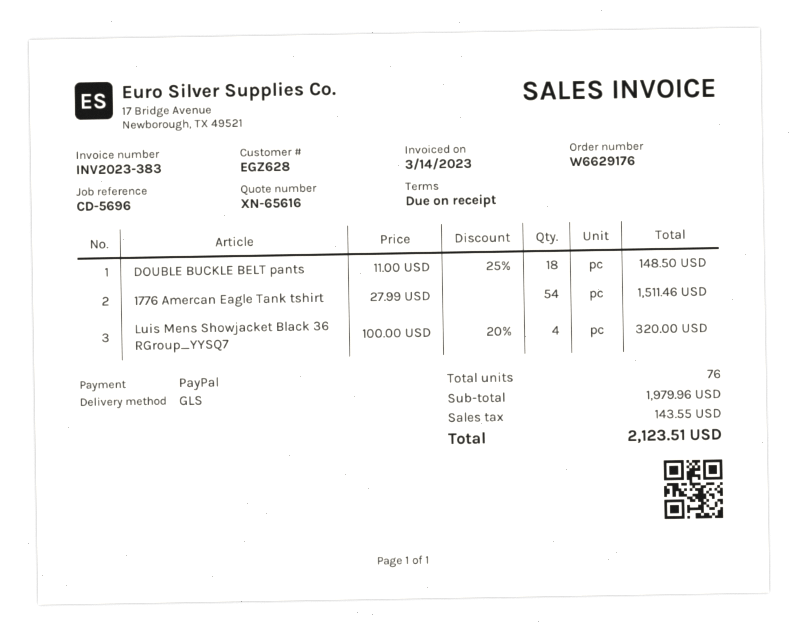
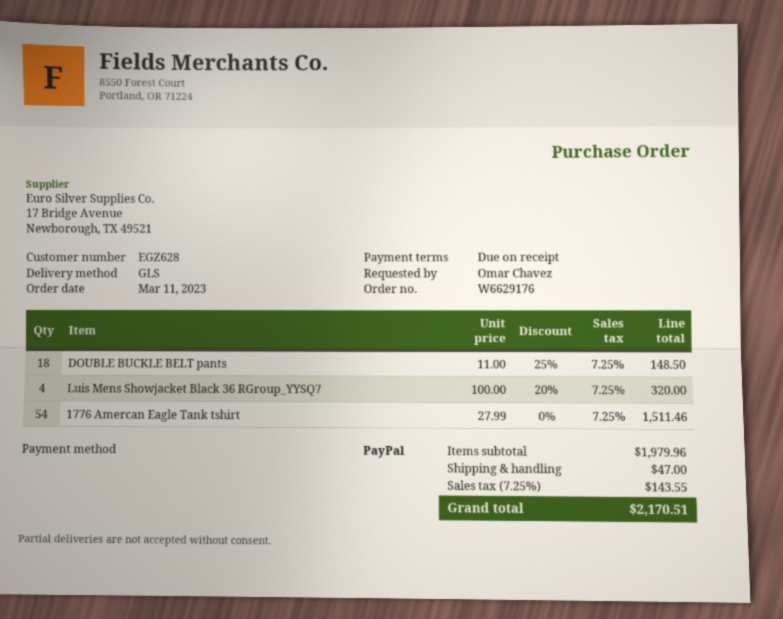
shipping: none -> 47.00
total: 2123.51 -> 2170.51

